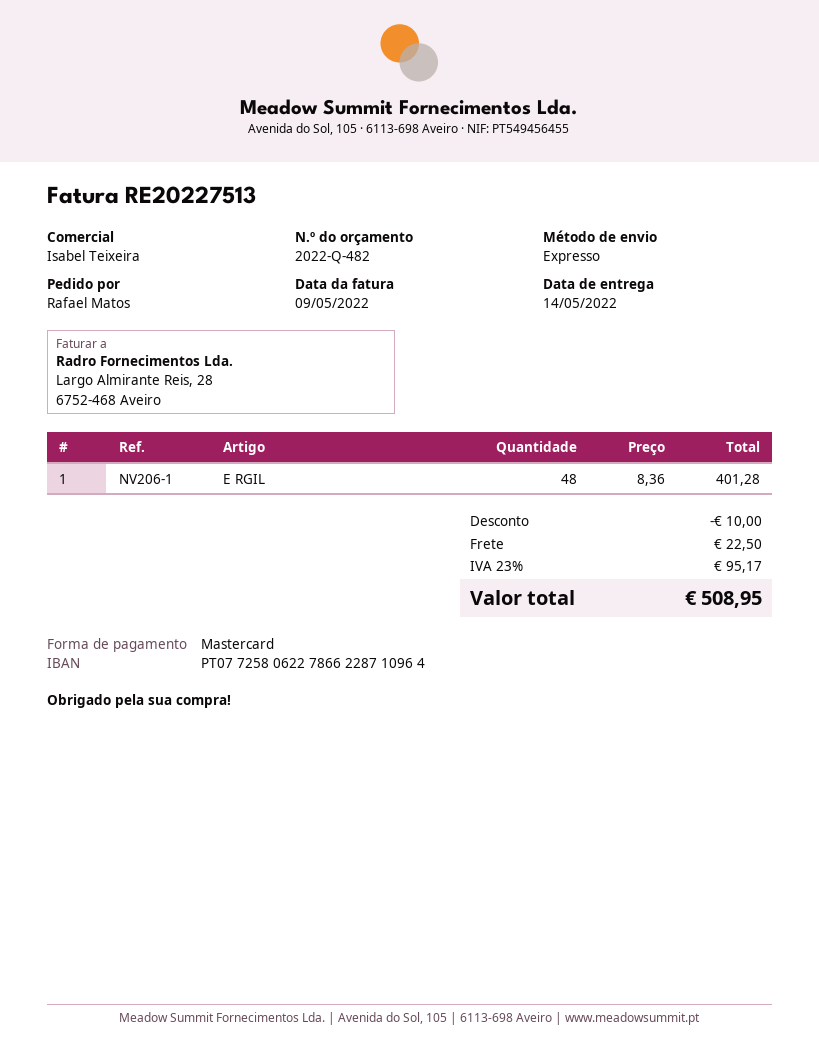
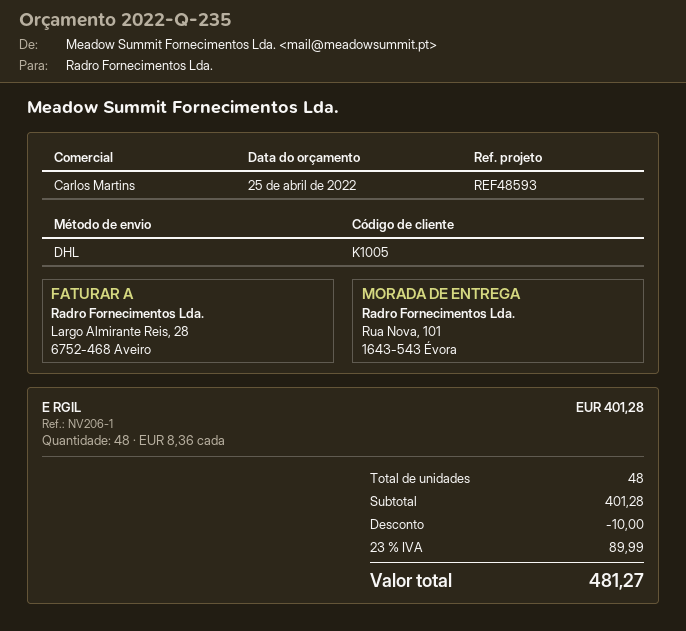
quote number: 2022-Q-482 -> 2022-Q-235
sales rep: Isabel Teixeira -> Carlos Martins
shipping method: express -> DHL
shipping: 22.50 -> none
tax: 23% = 95.17 -> 23% = 89.99
total: 508.95 -> 481.27

